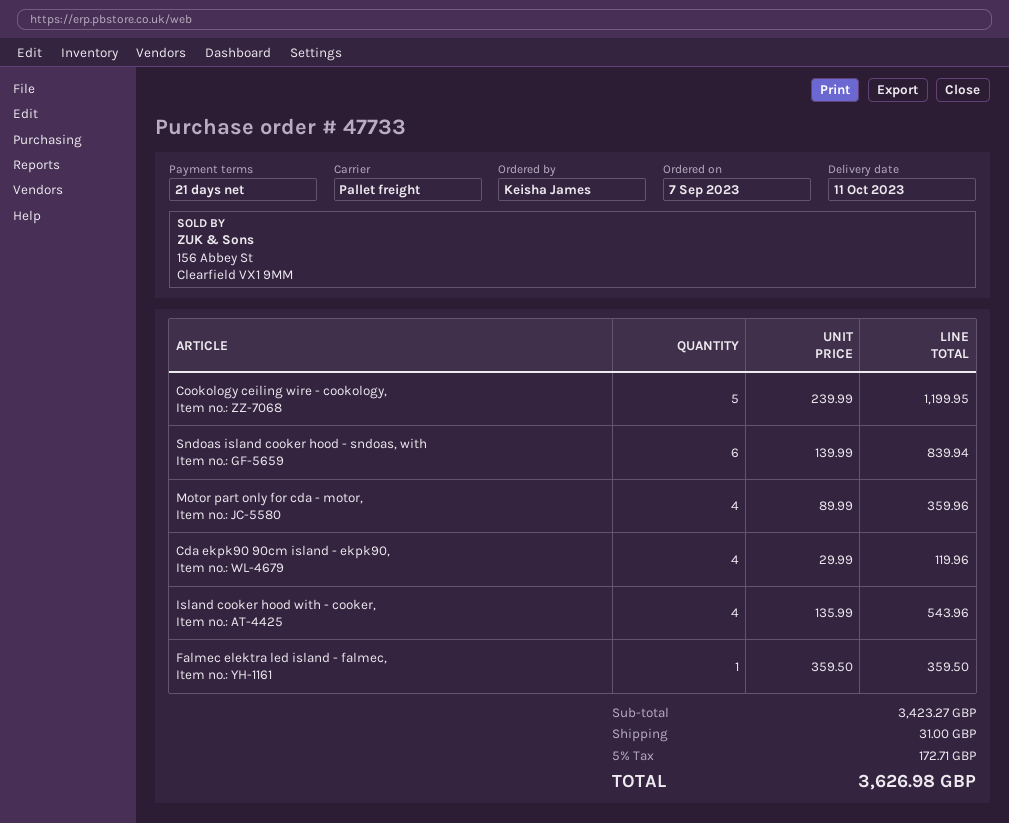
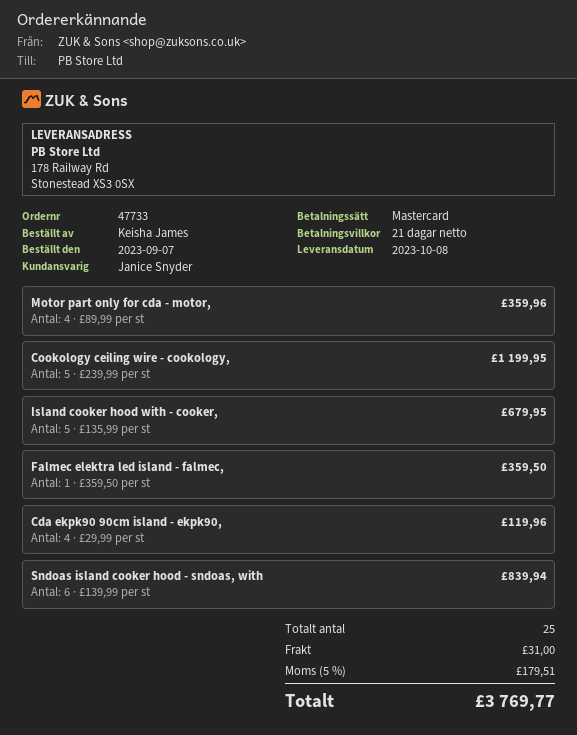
delivery date: 2023-10-11 -> 2023-10-08
Island cooker hood with - cooker,: 4 x 135.99 = 543.96 -> 5 x 135.99 = 679.95
tax: 5% = 172.71 -> 5% = 179.51
total: 3626.98 -> 3769.77

